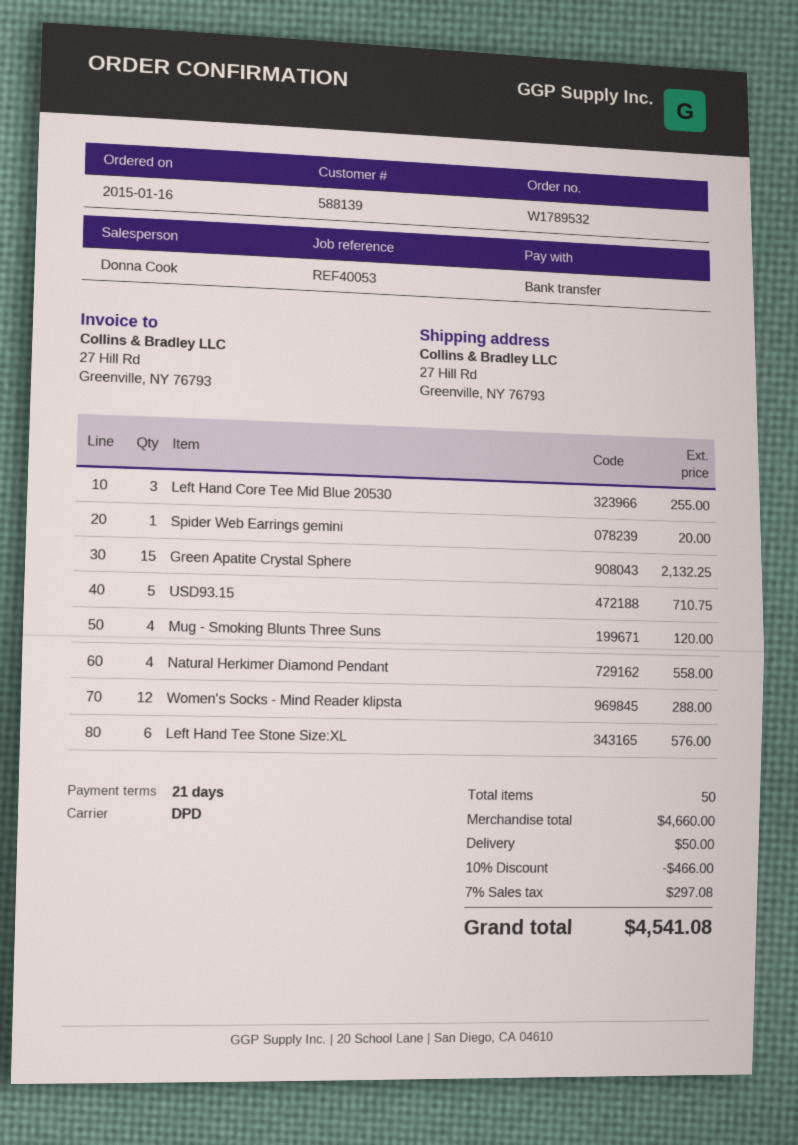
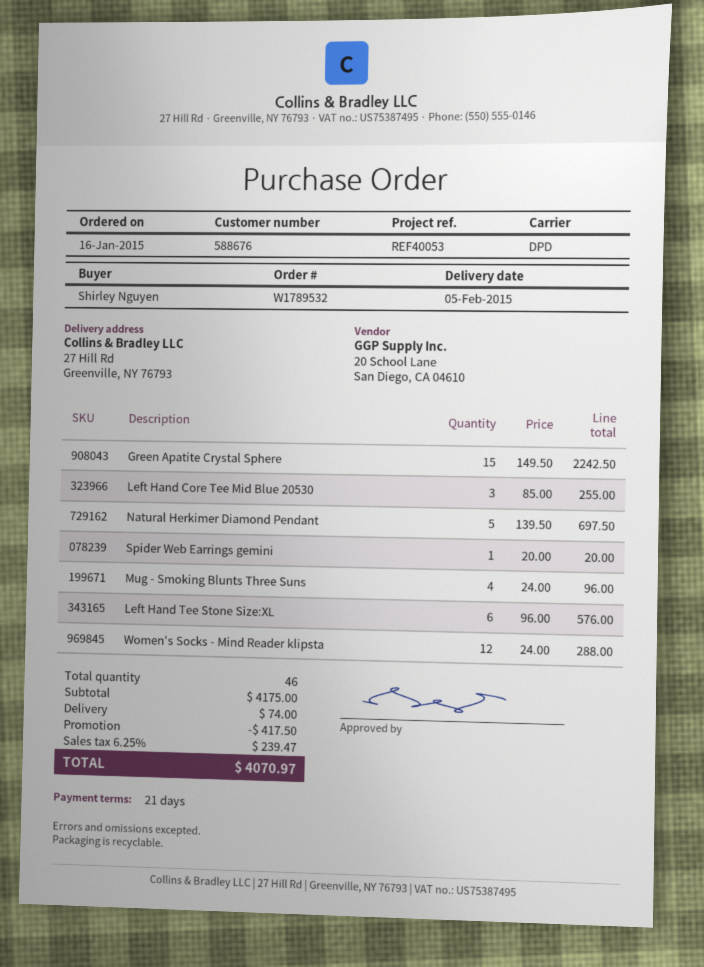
customer number: 588139 -> 588676
Green Apatite Crystal Sphere: 15 for 2132.25 -> 15 for 2242.50
USD93.15: 5 for 710.75 -> none
Mug - Smoking Blunts Three Suns: 4 for 120.00 -> 4 for 96.00
Natural Herkimer Diamond Pendant: 4 for 558.00 -> 5 for 697.50
total quantity: 50 -> 46
subtotal: 4660.00 -> 4175.00
discount: 466.00 -> 417.50
shipping: 50.00 -> 74.00
tax: 7% = 297.08 -> 6.25% = 239.47
total: 4541.08 -> 4070.97

